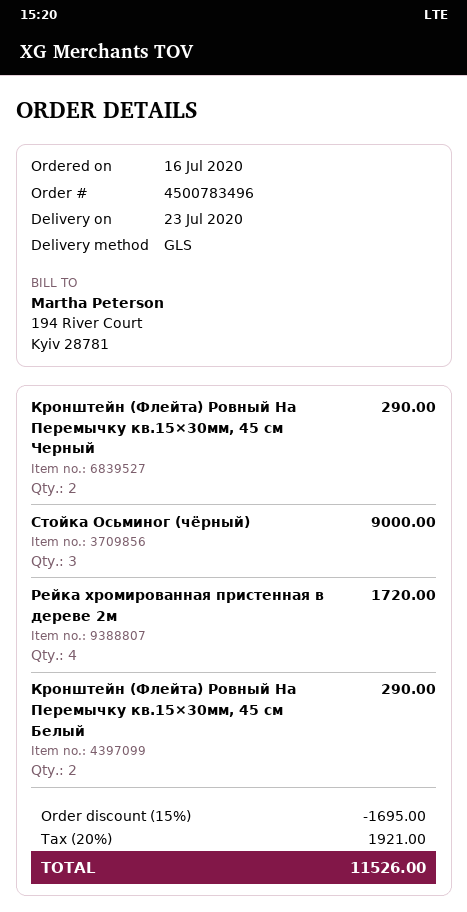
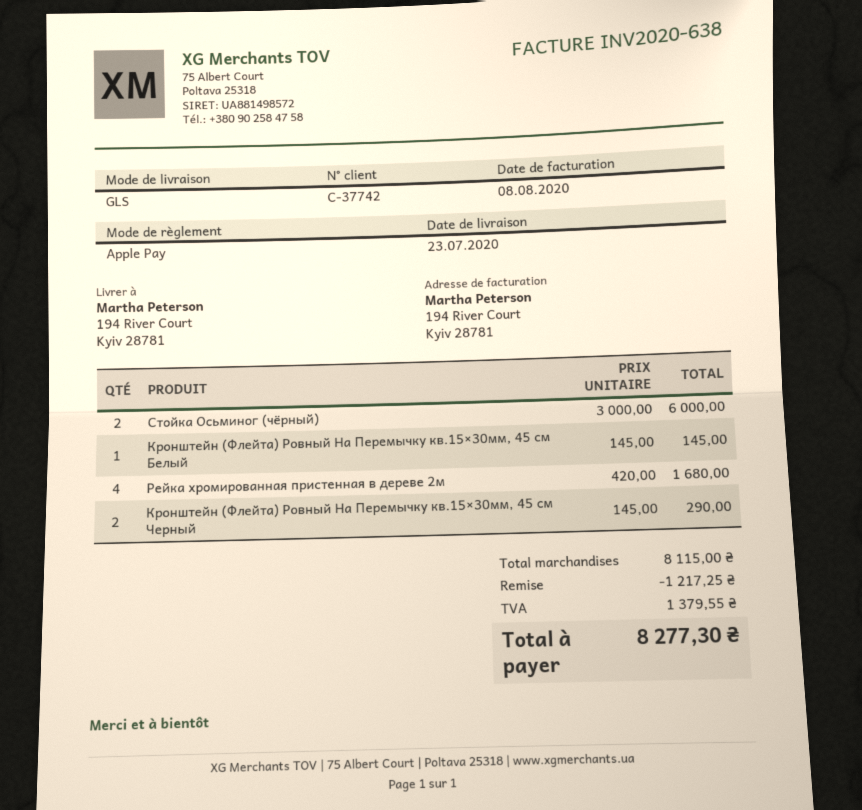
Стойка Осьминог (чёрный): 3 for 9000.00 -> 2 for 6000.00
Рейка хромированная пристенная в дереве 2м: 4 for 1720.00 -> 4 for 1680.00
Кронштейн (Флейта) Ровный На Перемычку кв.15×30мм, 45 см Белый: 2 for 290.00 -> 1 for 145.00
discount: 1695.00 -> 1217.25
tax: 1921.00 -> 1379.55
total: 11526.00 -> 8277.30

